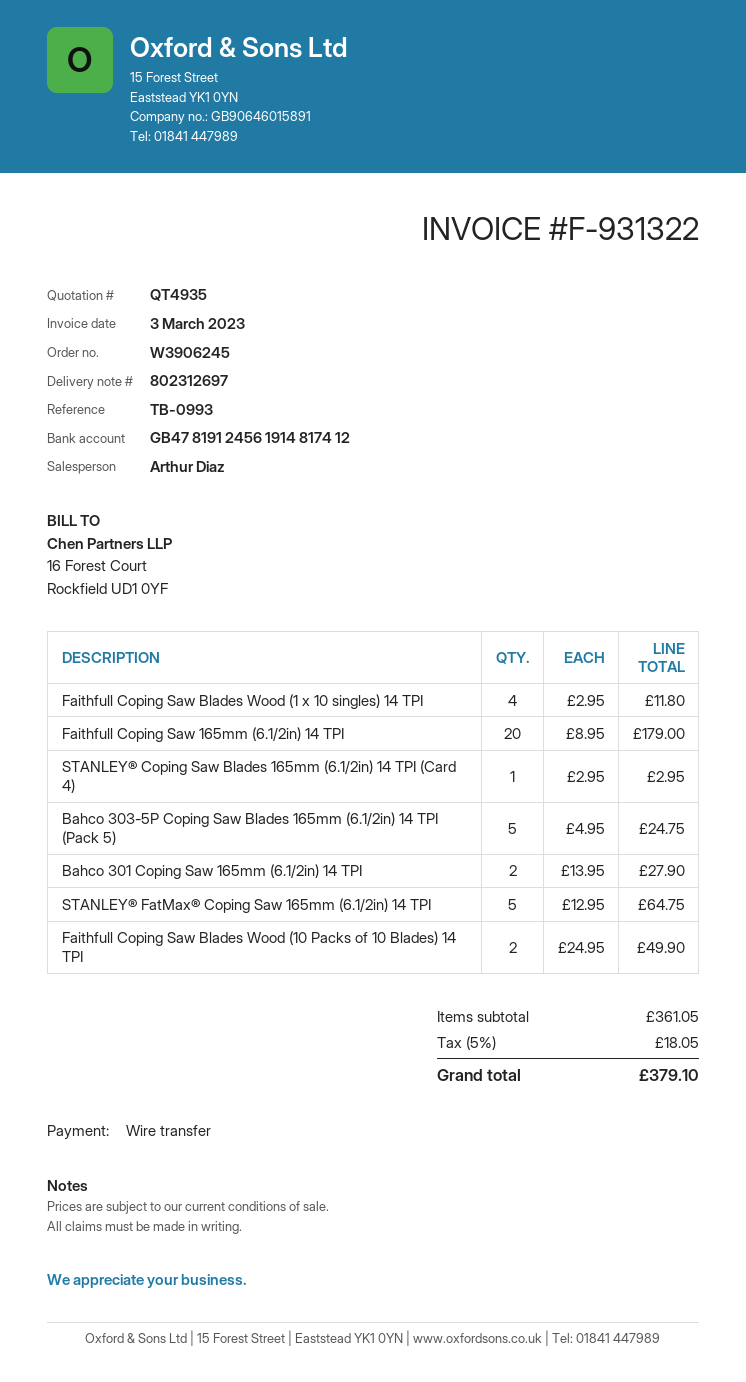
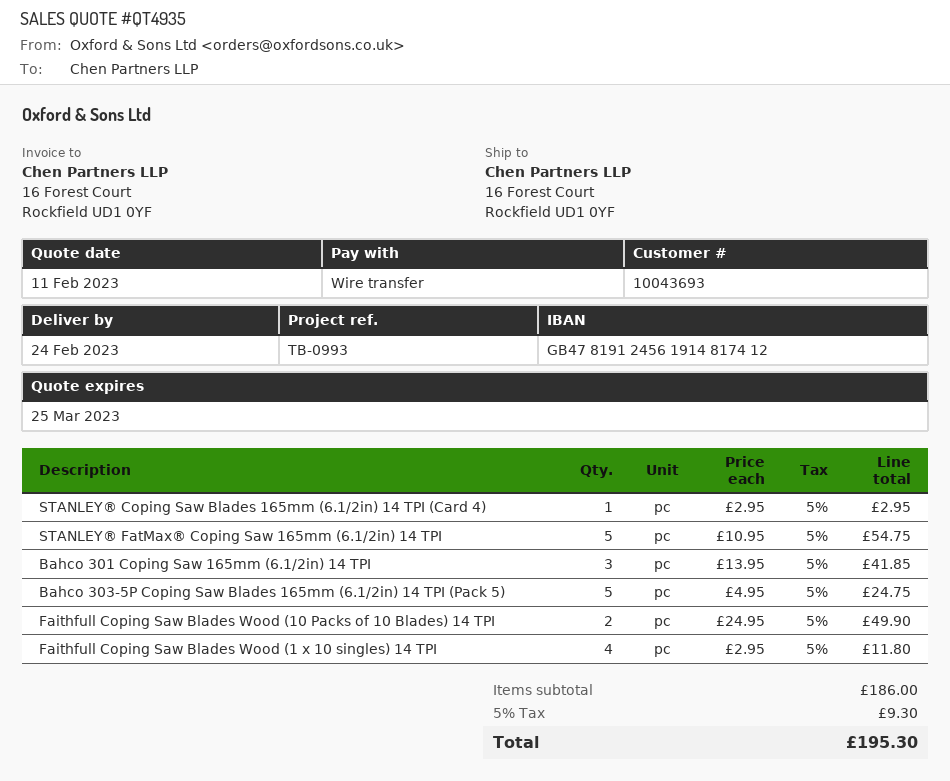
Faithfull Coping Saw 165mm (6.1/2in) 14 TPI: 20 x 8.95 = 179.00 -> none
Bahco 301 Coping Saw 165mm (6.1/2in) 14 TPI: 2 x 13.95 = 27.90 -> 3 x 13.95 = 41.85
STANLEY® FatMax® Coping Saw 165mm (6.1/2in) 14 TPI: 5 x 12.95 = 64.75 -> 5 x 10.95 = 54.75
subtotal: 361.05 -> 186.00
tax: 5% = 18.05 -> 5% = 9.30
total: 379.10 -> 195.30

